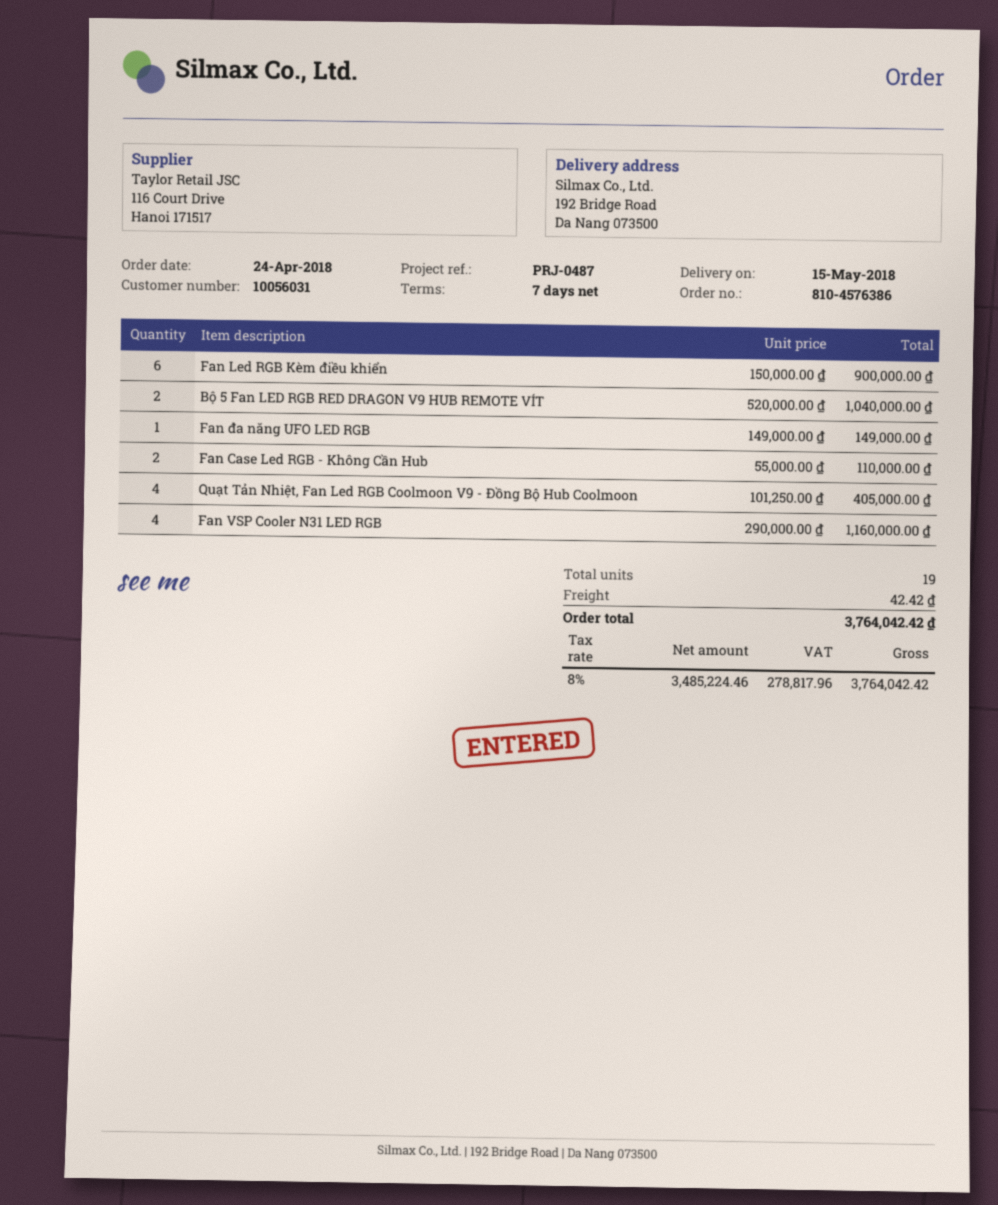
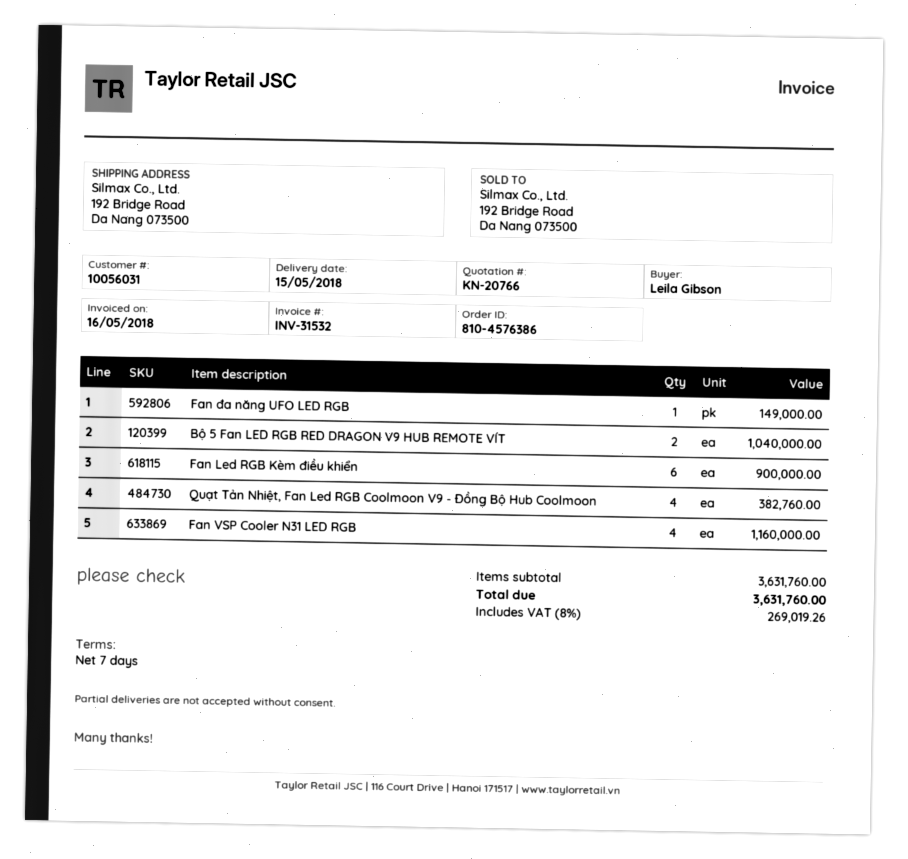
Fan Case Led RGB - Không Cần Hub: 2 for 110000.00 -> none
Quạt Tản Nhiệt, Fan Led RGB Coolmoon V9 - Đồng Bộ Hub Coolmoon: 4 for 405000.00 -> 4 for 382760.00
shipping: 42.42 -> none
tax: 8% = 278817.96 -> 8% = 269019.26
total: 3764042.42 -> 3631760.00

